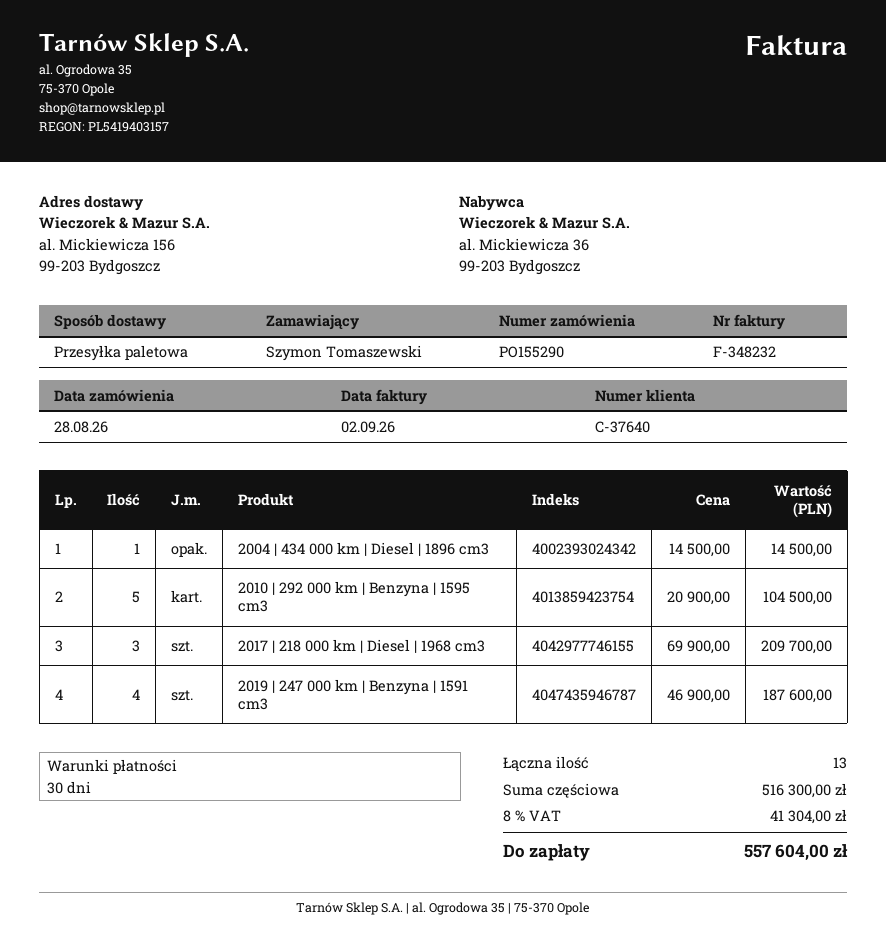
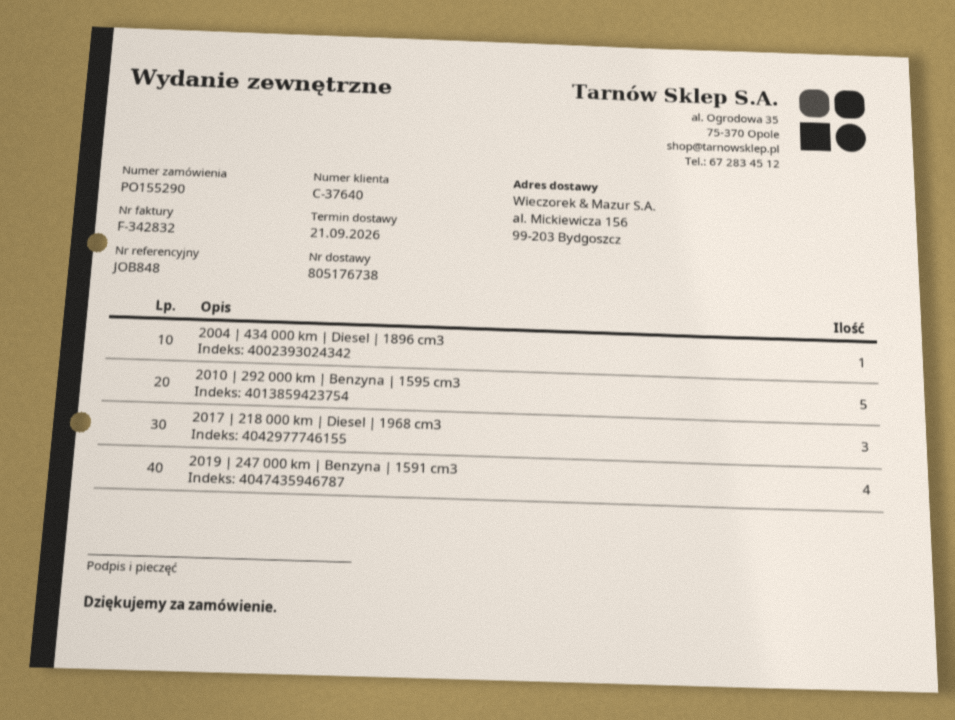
invoice number: F-348232 -> F-342832

